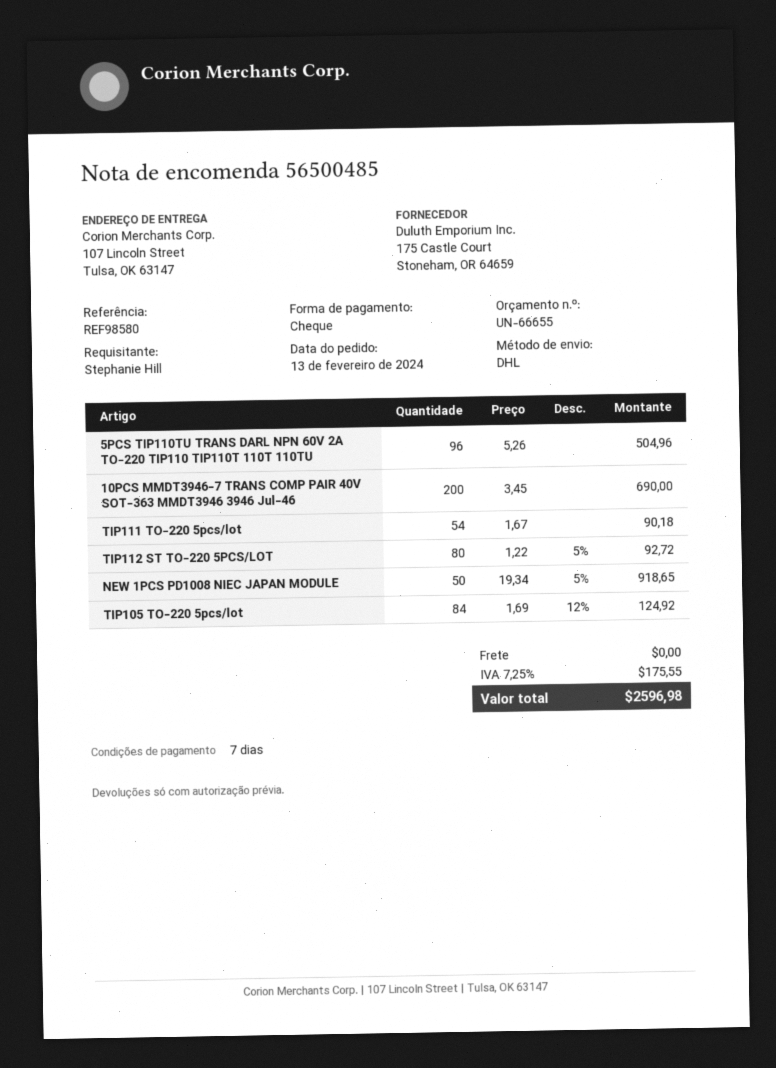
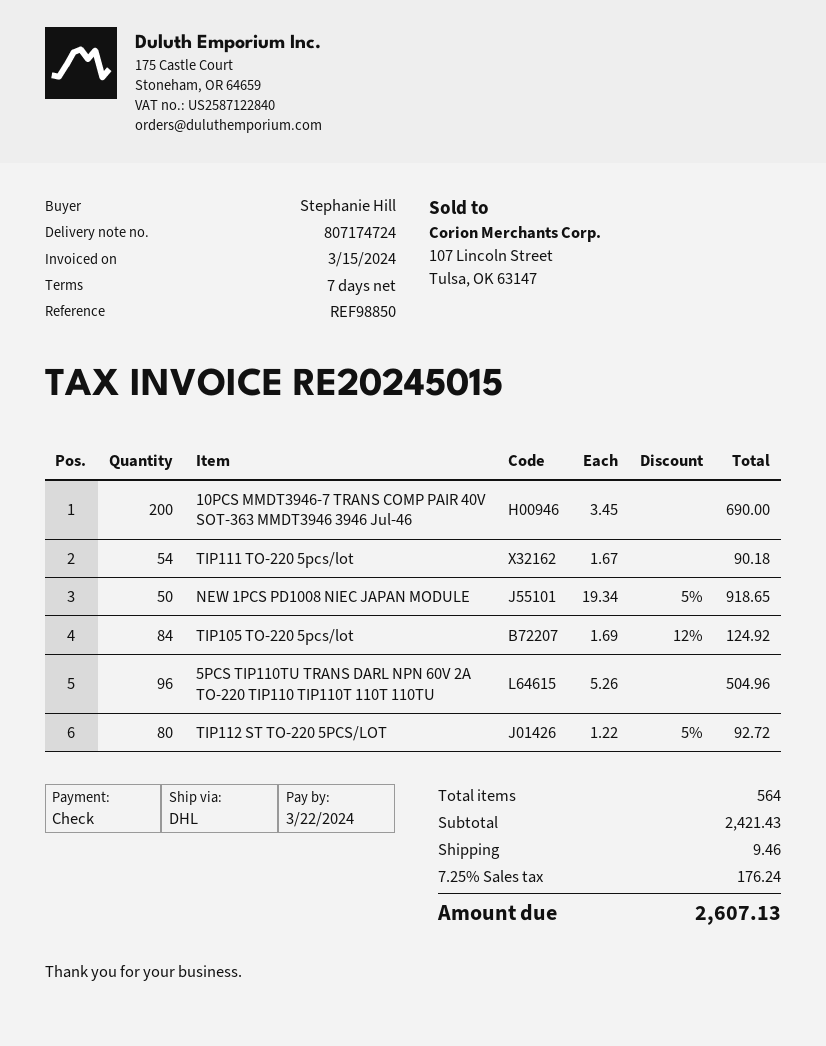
reference: REF98580 -> REF98850
shipping: 0.00 -> 9.46
tax: 7.25% = 175.55 -> 7.25% = 176.24
total: 2596.98 -> 2607.13

